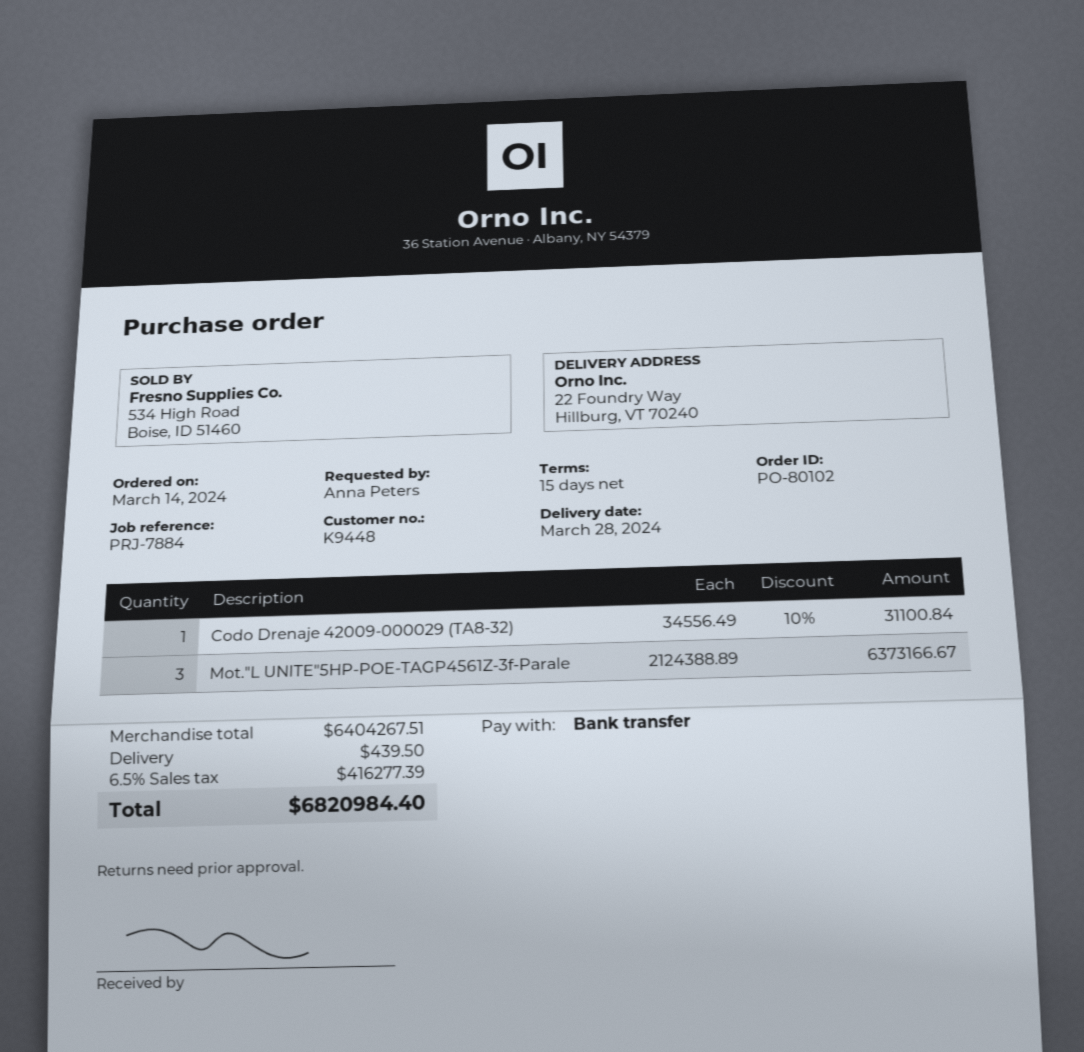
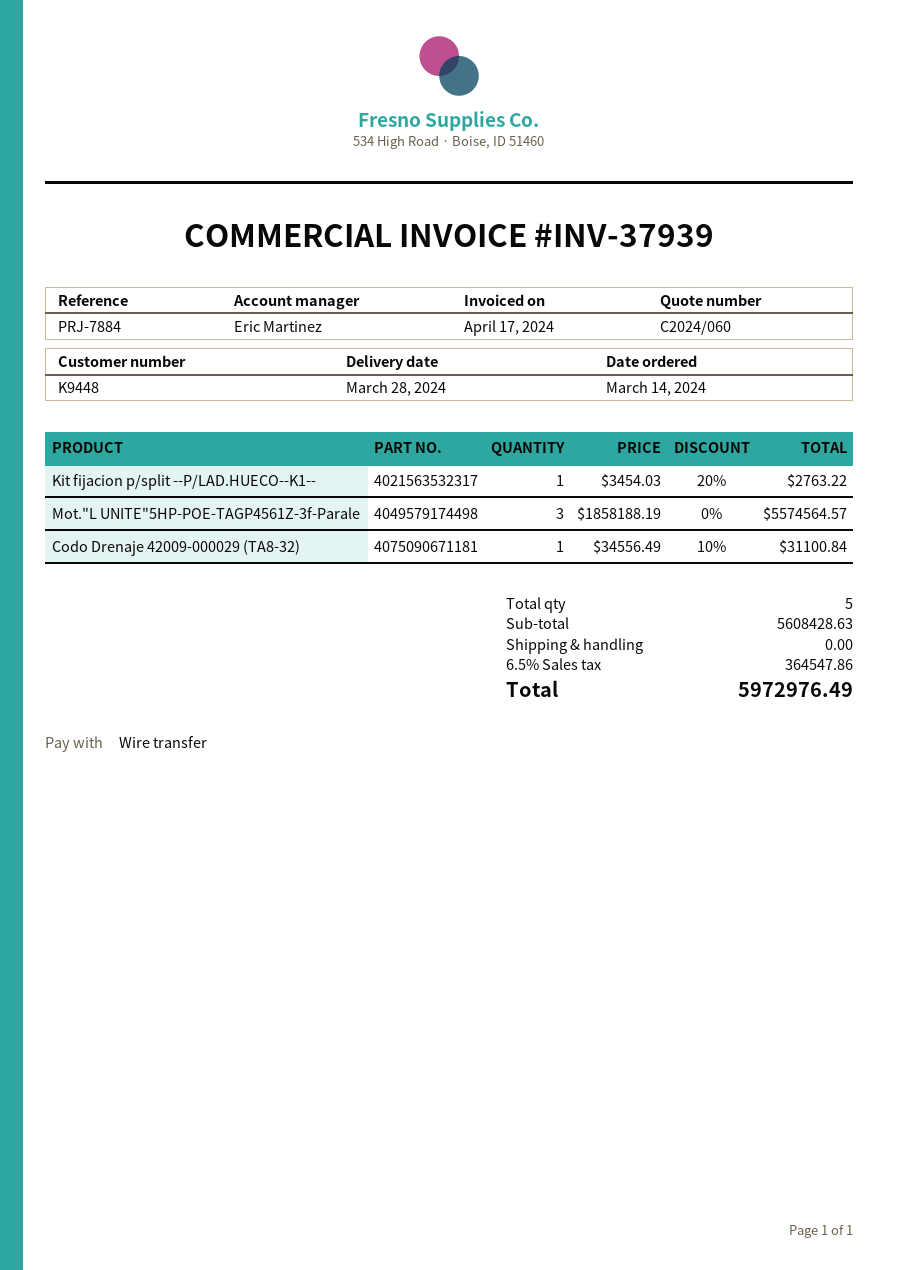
Mot."L UNITE"5HP-POE-TAGP4561Z-3f-Parale: 3 x 2124388.89 = 6373166.67 -> 3 x 1858188.19 = 5574564.57
Kit fijacion p/split --P/LAD.HUECO--K1--: none -> 1 x 3454.03 - 20% = 2763.22
subtotal: 6404267.51 -> 5608428.63
shipping: 439.50 -> 0.00
tax: 6.5% = 416277.39 -> 6.5% = 364547.86
total: 6820984.40 -> 5972976.49

